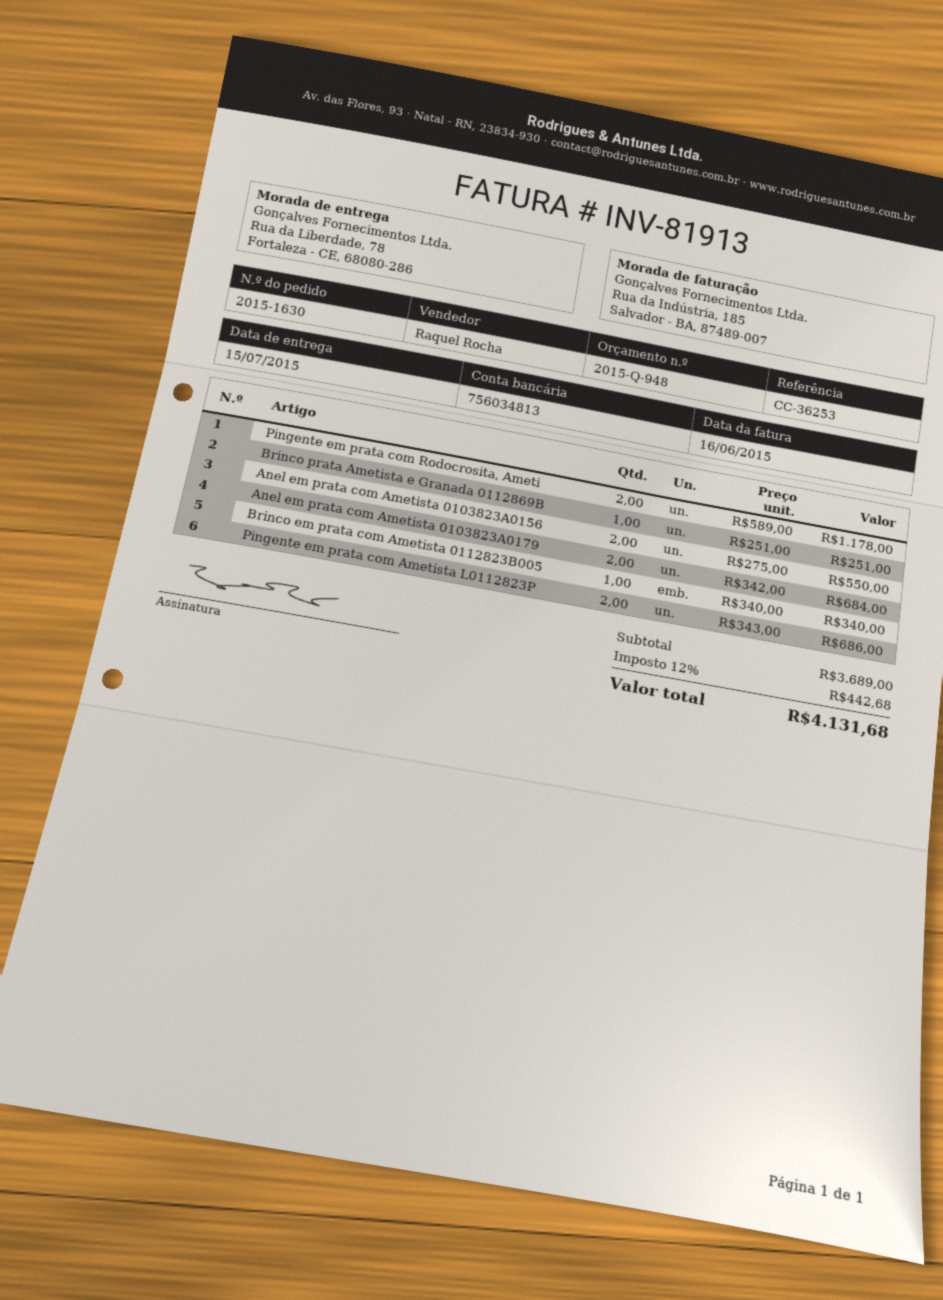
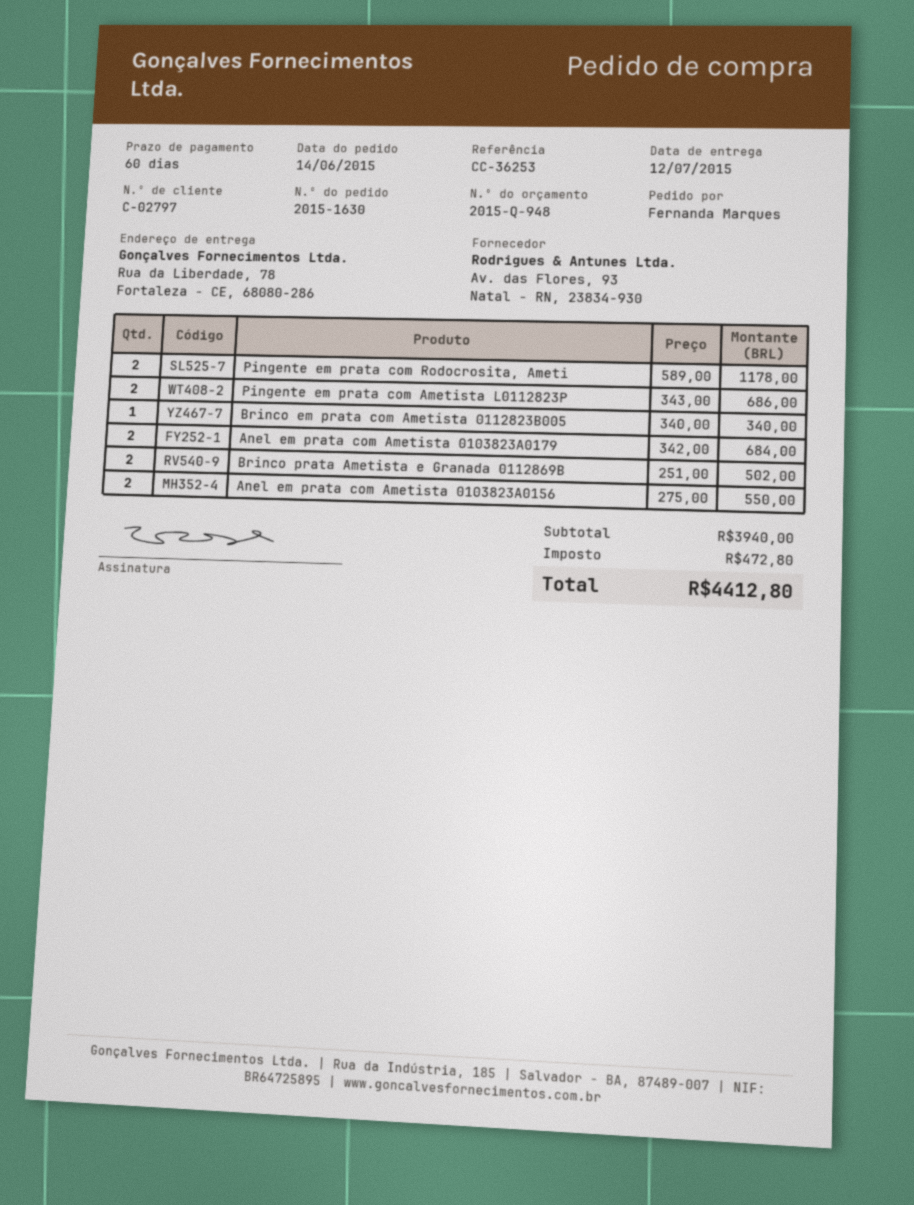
delivery date: 2015-07-15 -> 2015-07-12
Brinco prata Ametista e Granada 0112869B: 1 x 251.00 = 251.00 -> 2 x 251.00 = 502.00
subtotal: 3689.00 -> 3940.00
tax: 442.68 -> 472.80
total: 4131.68 -> 4412.80

